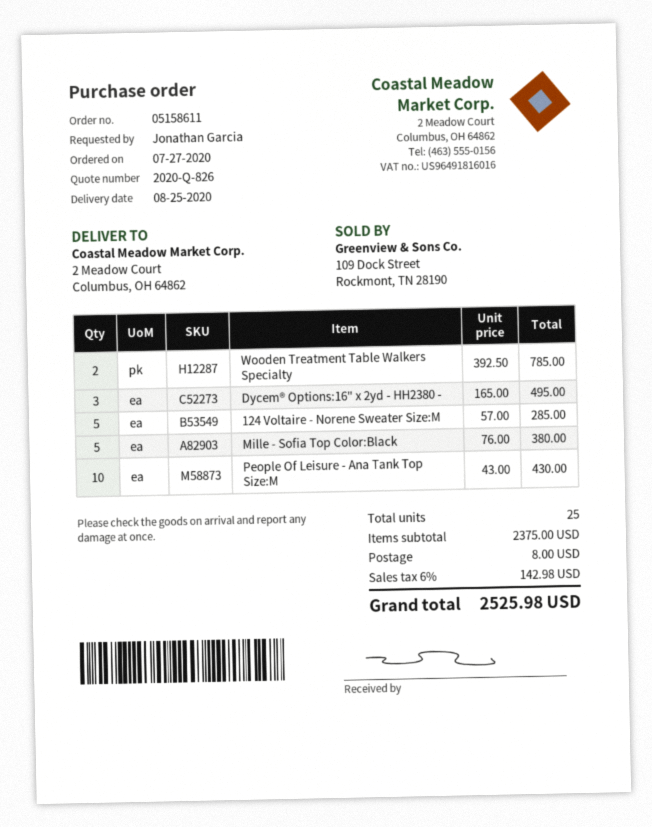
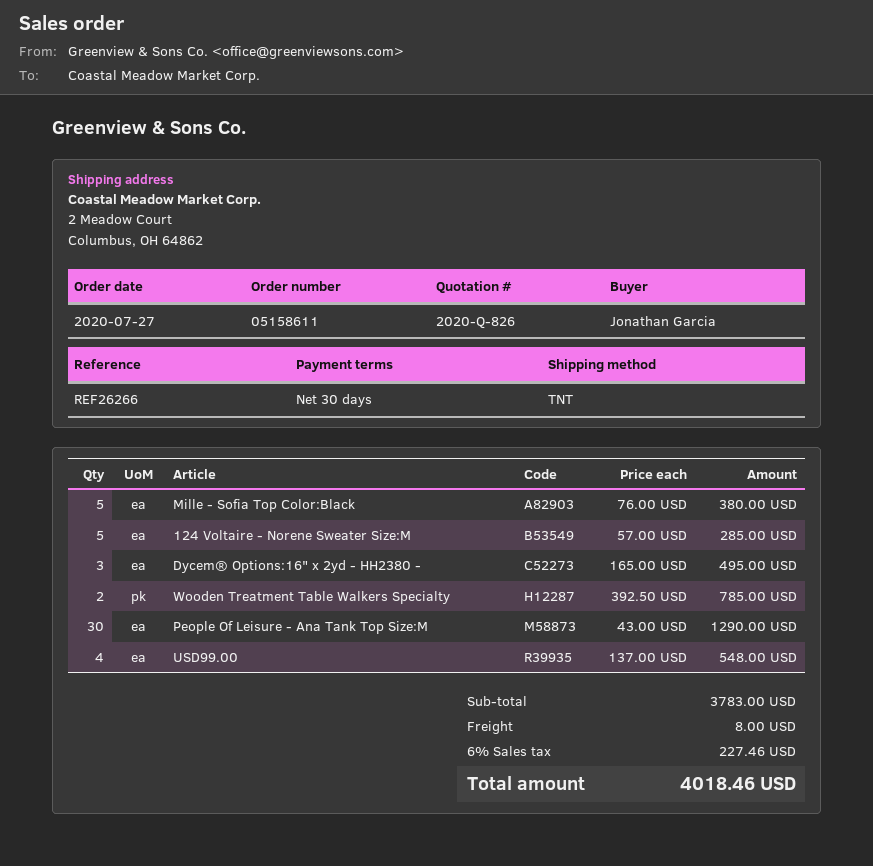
People Of Leisure - Ana Tank Top Size:M: 10 x 43.00 = 430.00 -> 30 x 43.00 = 1290.00
USD99.00: none -> 4 x 137.00 = 548.00
subtotal: 2375.00 -> 3783.00
tax: 6% = 142.98 -> 6% = 227.46
total: 2525.98 -> 4018.46

